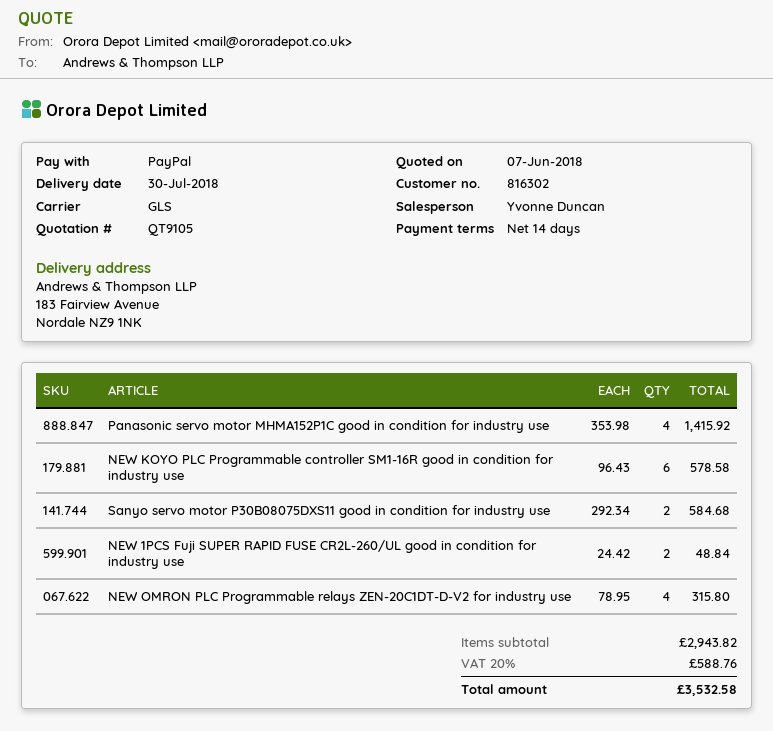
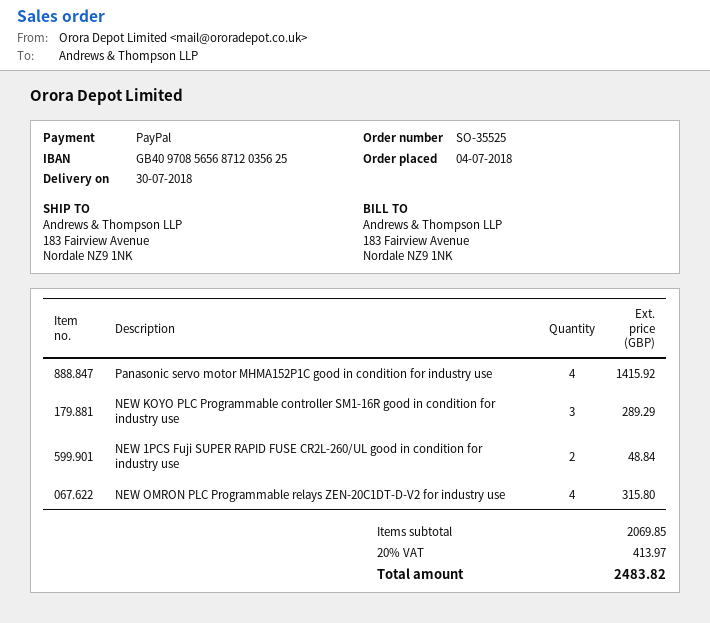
NEW KOYO PLC Programmable controller SM1-16R good in condition for industry use: 6 for 578.58 -> 3 for 289.29
Sanyo servo motor P30B08075DXS11 good in condition for industry use: 2 for 584.68 -> none
subtotal: 2943.82 -> 2069.85
tax: 20% = 588.76 -> 20% = 413.97
total: 3532.58 -> 2483.82

